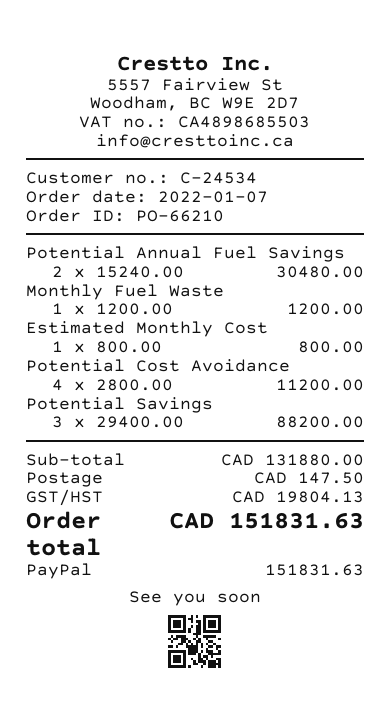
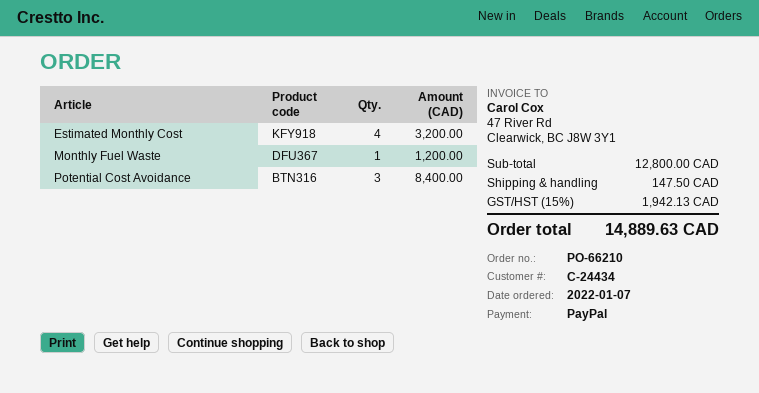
customer number: C-24534 -> C-24434
Potential Annual Fuel Savings: 2 for 30480.00 -> none
Estimated Monthly Cost: 1 for 800.00 -> 4 for 3200.00
Potential Cost Avoidance: 4 for 11200.00 -> 3 for 8400.00
Potential Savings: 3 for 88200.00 -> none
subtotal: 131880.00 -> 12800.00
tax: 19804.13 -> 1942.13
total: 151831.63 -> 14889.63

